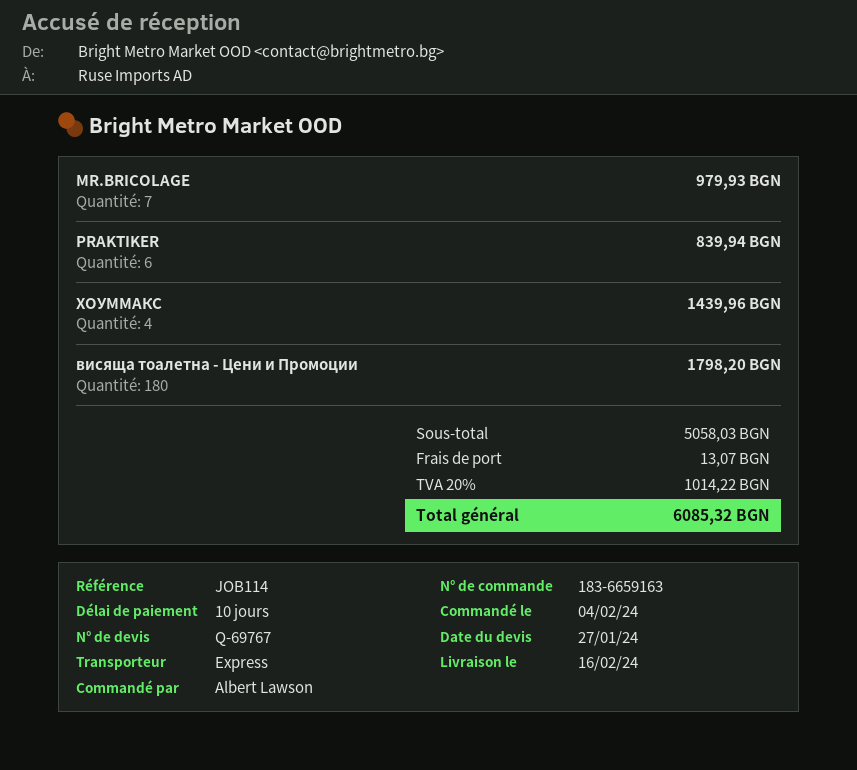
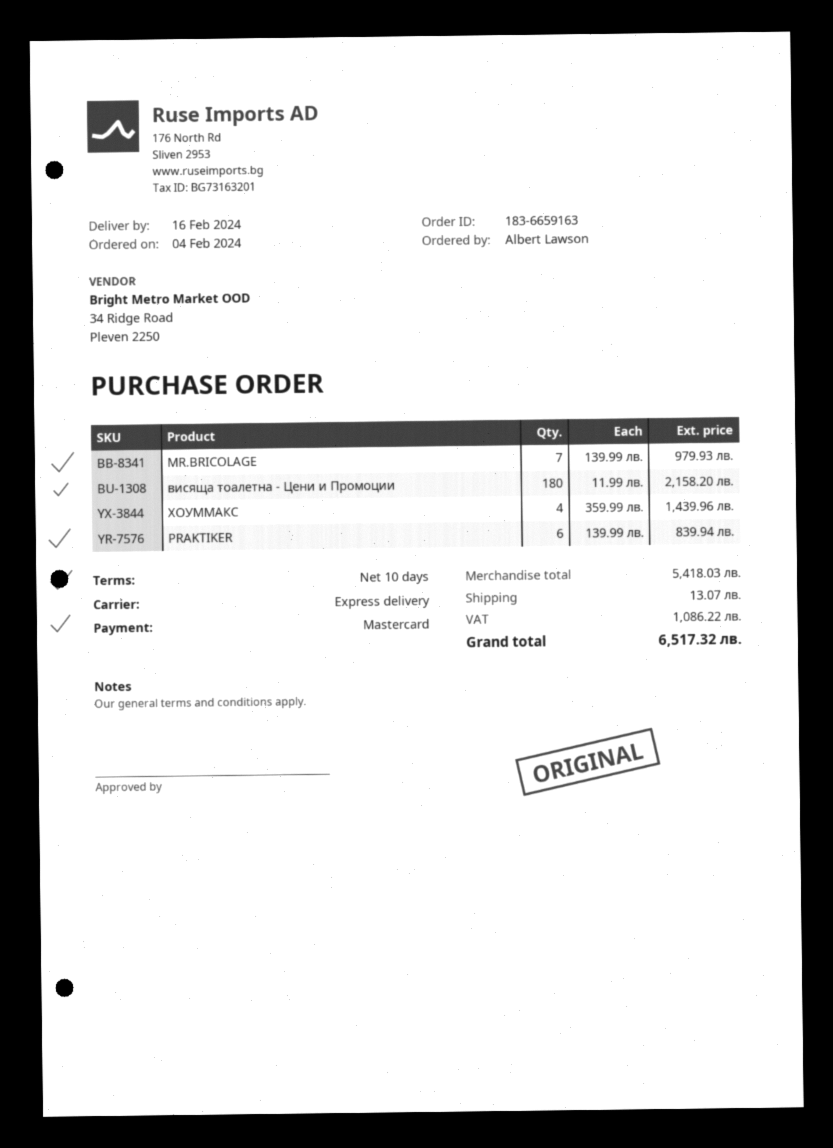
висяща тоалетна - Цени и Промоции: 180 for 1798.20 -> 180 for 2158.20
subtotal: 5058.03 -> 5418.03
tax: 1014.22 -> 1086.22
total: 6085.32 -> 6517.32

